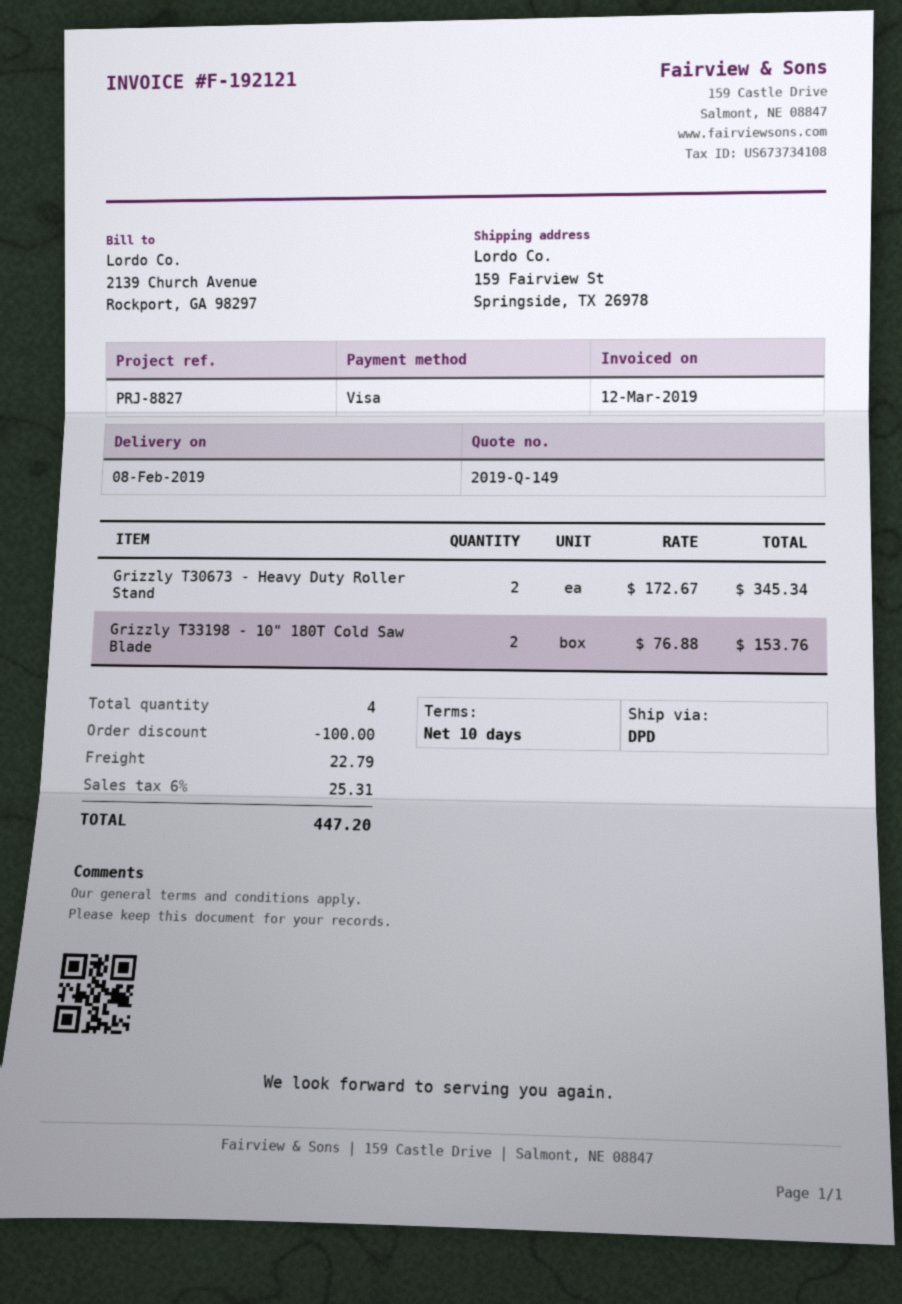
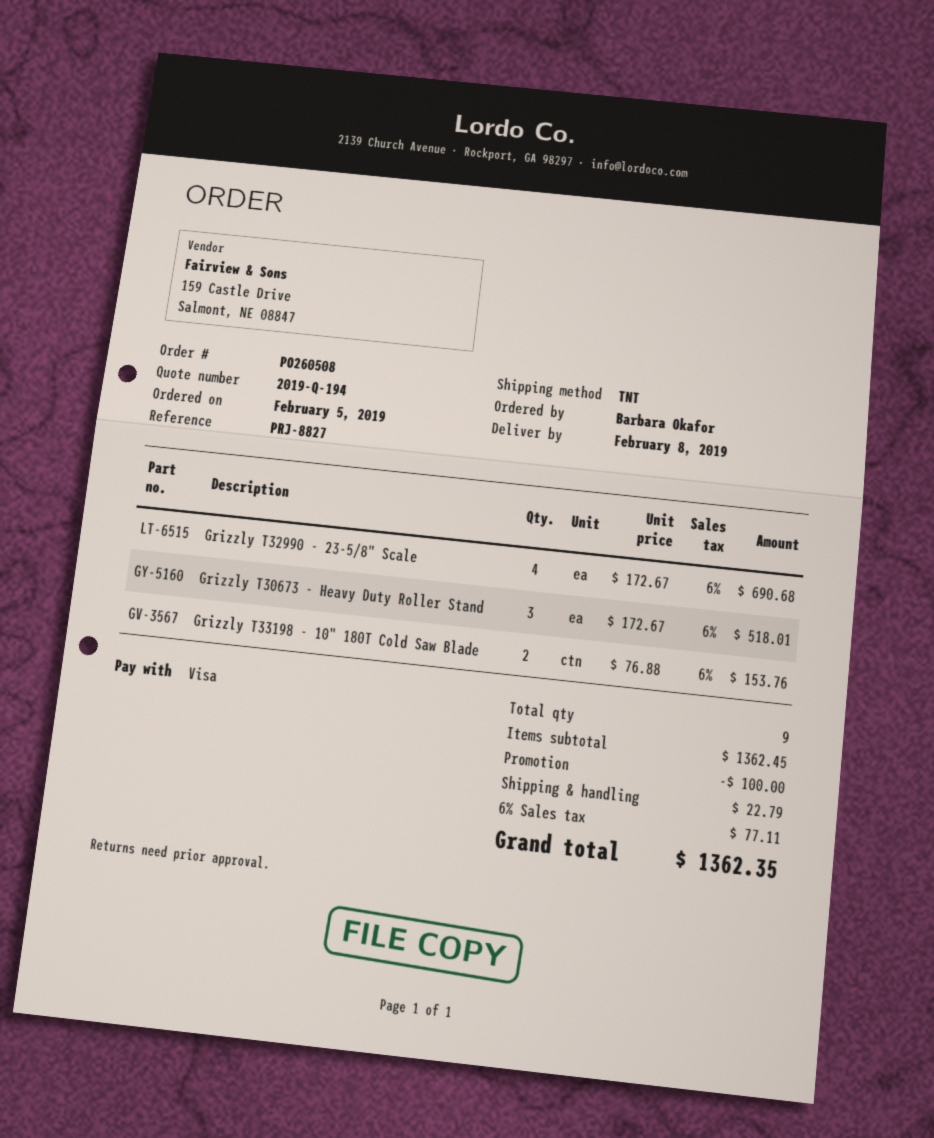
quote number: 2019-Q-149 -> 2019-Q-194
shipping method: DPD -> TNT
Grizzly T30673 - Heavy Duty Roller Stand: 2 x 172.67 = 345.34 -> 3 x 172.67 = 518.01
Grizzly T32990 - 23-5/8" Scale: none -> 4 x 172.67 = 690.68
total quantity: 4 -> 9
tax: 6% = 25.31 -> 6% = 77.11
total: 447.20 -> 1362.35

